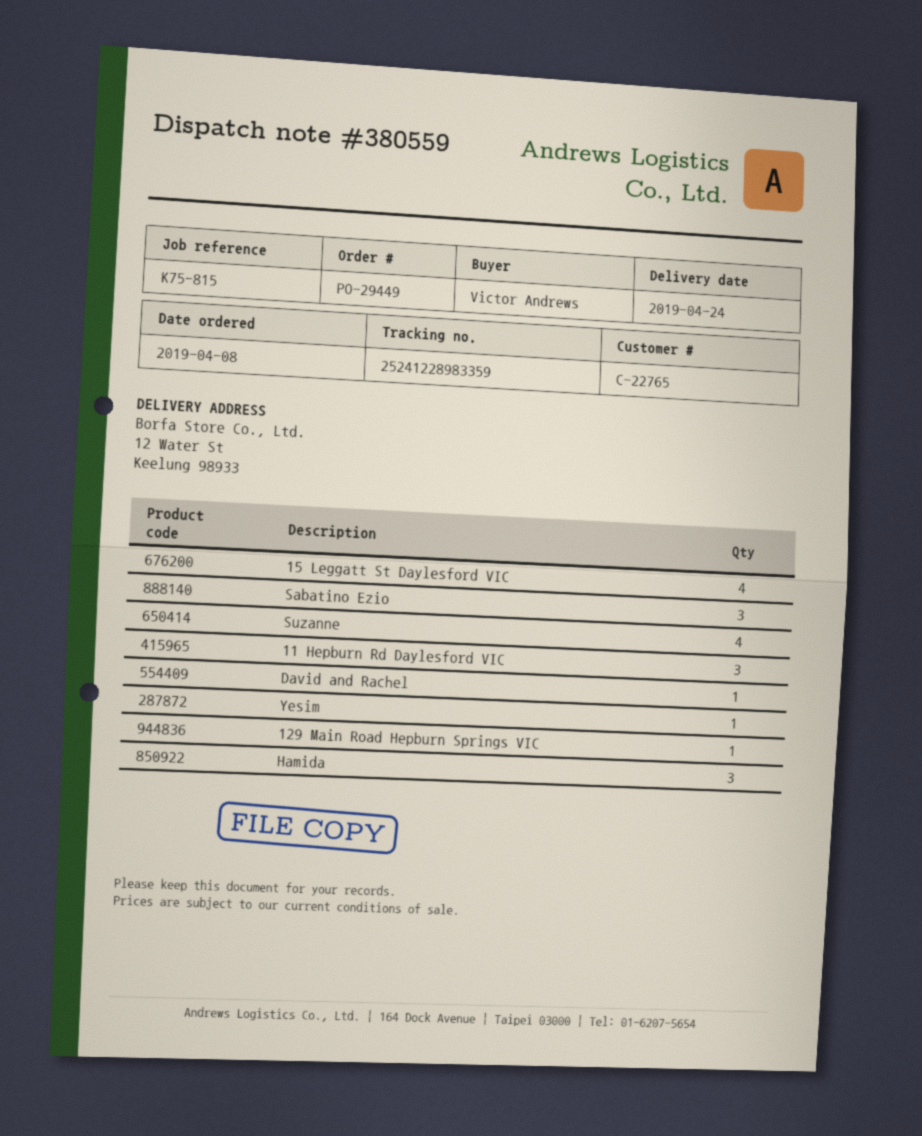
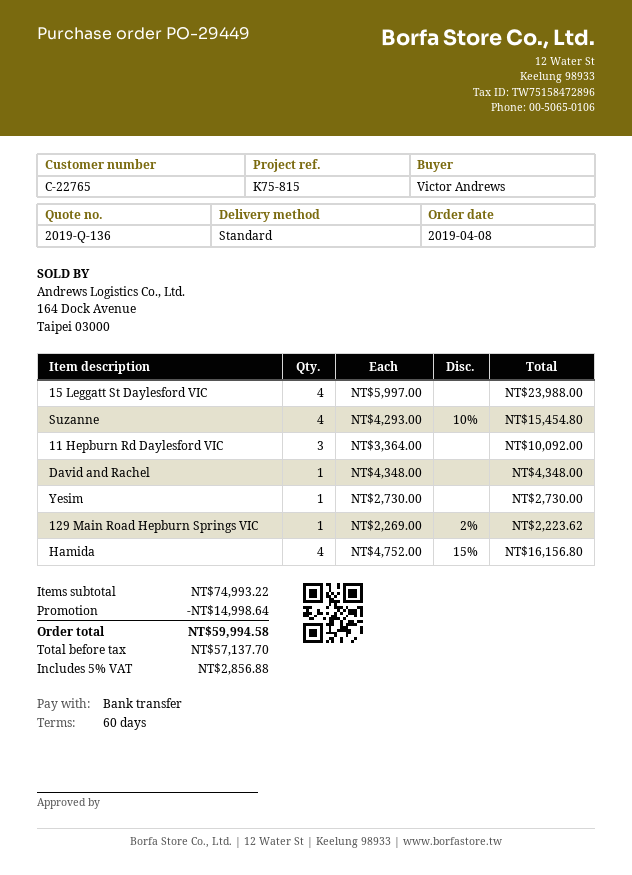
Sabatino Ezio: 3 -> none
Hamida: 3 -> 4

